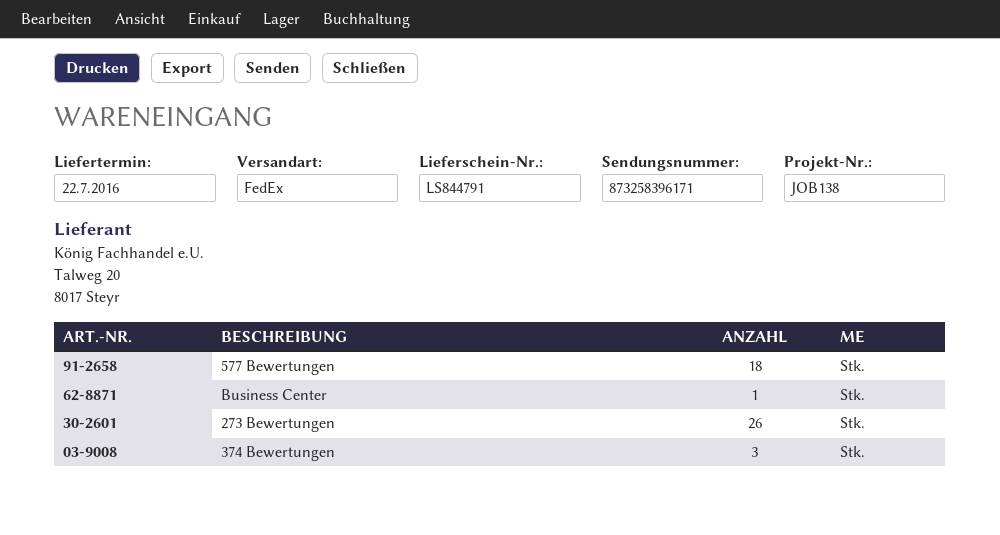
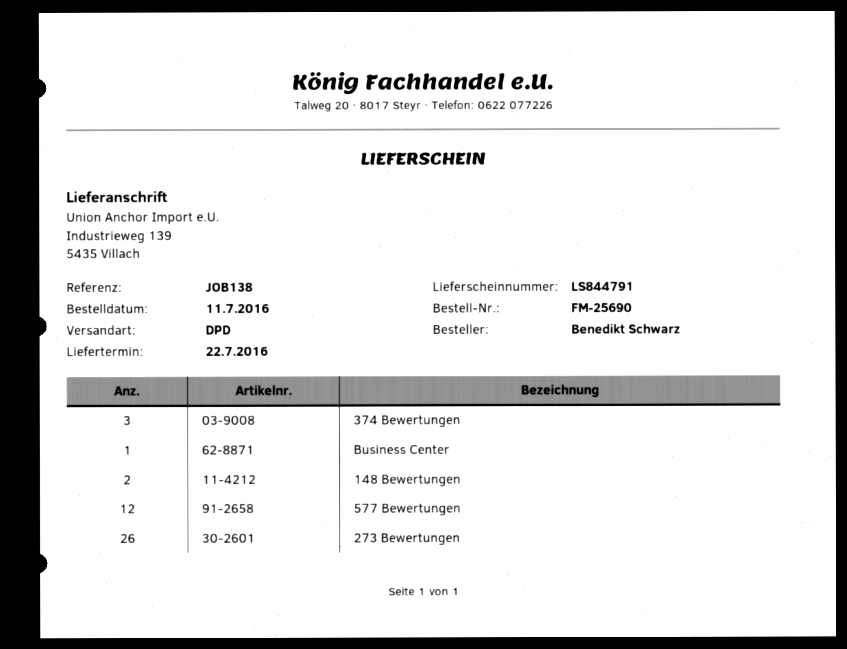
shipping method: FedEx -> DPD
577 Bewertungen: 18 -> 12
148 Bewertungen: none -> 2

